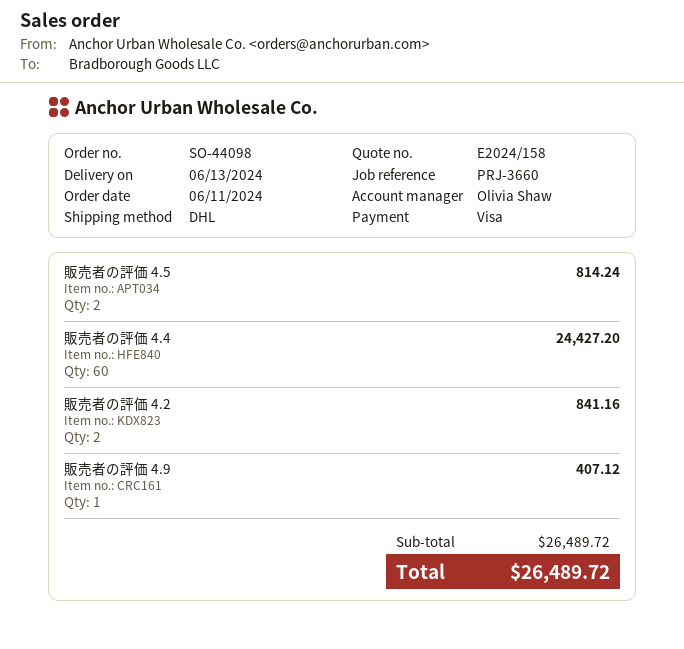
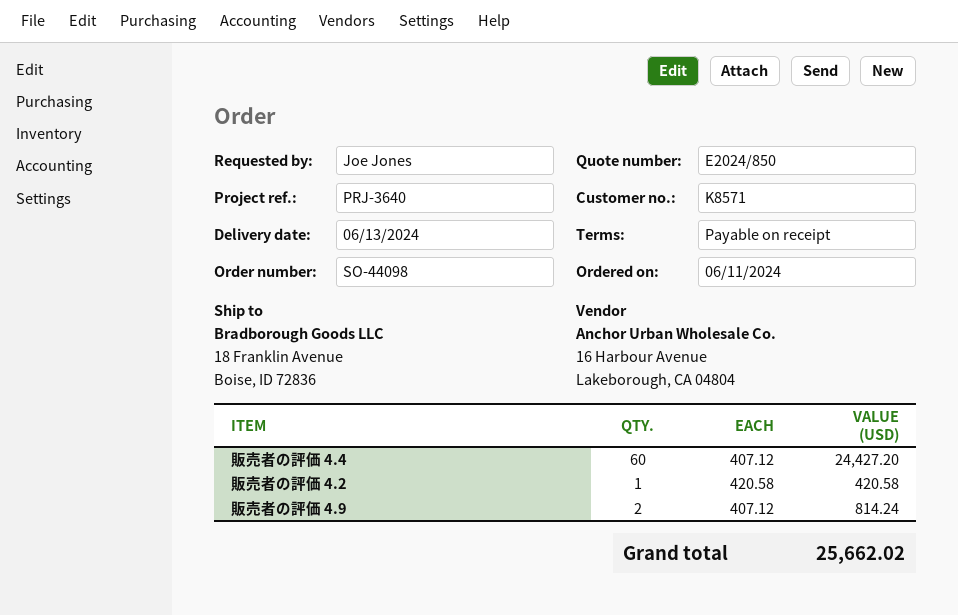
quote number: E2024/158 -> E2024/850
reference: PRJ-3660 -> PRJ-3640
販売者の評価 4.5: 2 for 814.24 -> none
販売者の評価 4.2: 2 for 841.16 -> 1 for 420.58
販売者の評価 4.9: 1 for 407.12 -> 2 for 814.24
total: 26489.72 -> 25662.02

